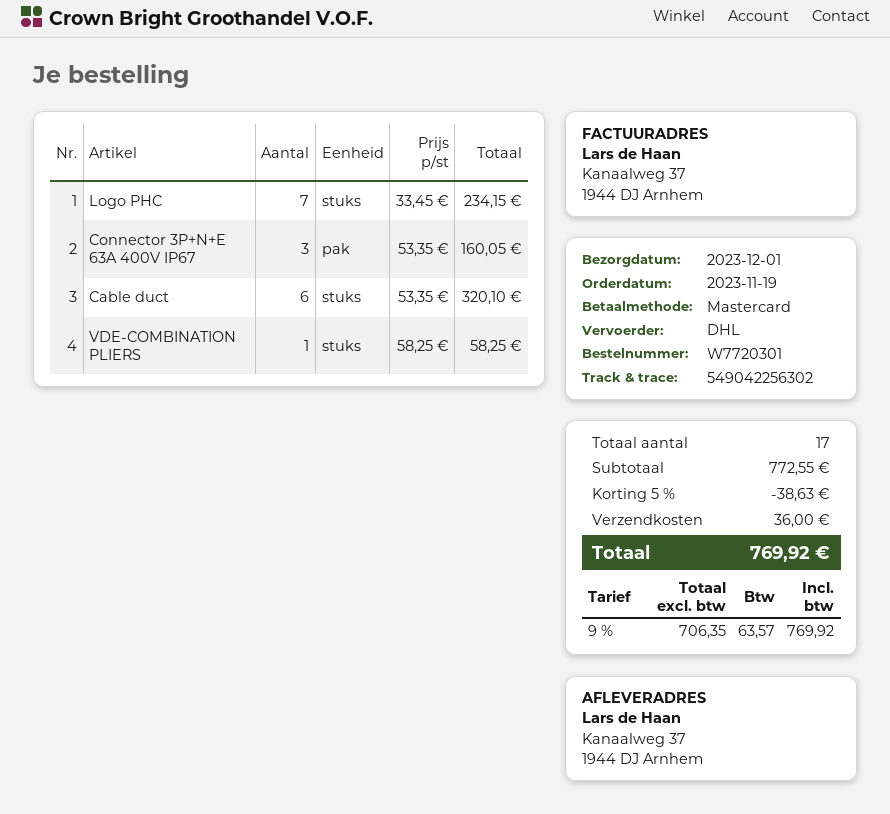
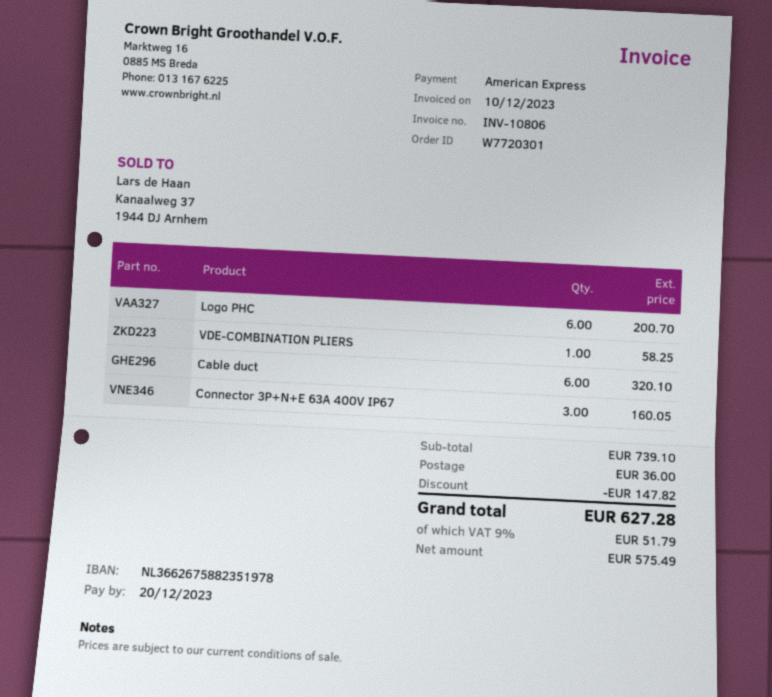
payment method: Mastercard -> American Express
Logo PHC: 7 for 234.15 -> 6 for 200.70
subtotal: 772.55 -> 739.10
discount: 38.63 -> 147.82
net: 706.35 -> 575.49
tax: 9% = 63.57 -> 9% = 51.79
total: 769.92 -> 627.28

